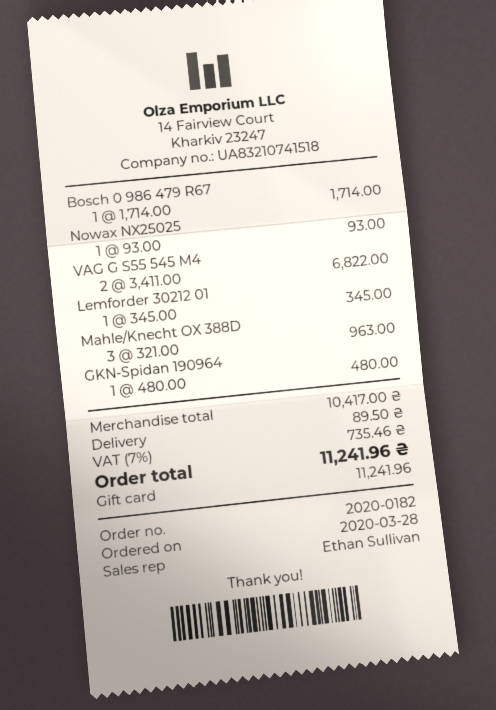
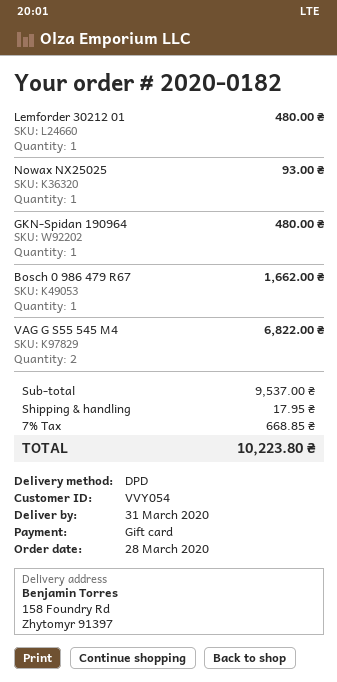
Bosch 0 986 479 R67: 1 for 1714.00 -> 1 for 1662.00
Lemforder 30212 01: 1 for 345.00 -> 1 for 480.00
Mahle/Knecht OX 388D: 3 for 963.00 -> none
subtotal: 10417.00 -> 9537.00
shipping: 89.50 -> 17.95
tax: 7% = 735.46 -> 7% = 668.85
total: 11241.96 -> 10223.80

